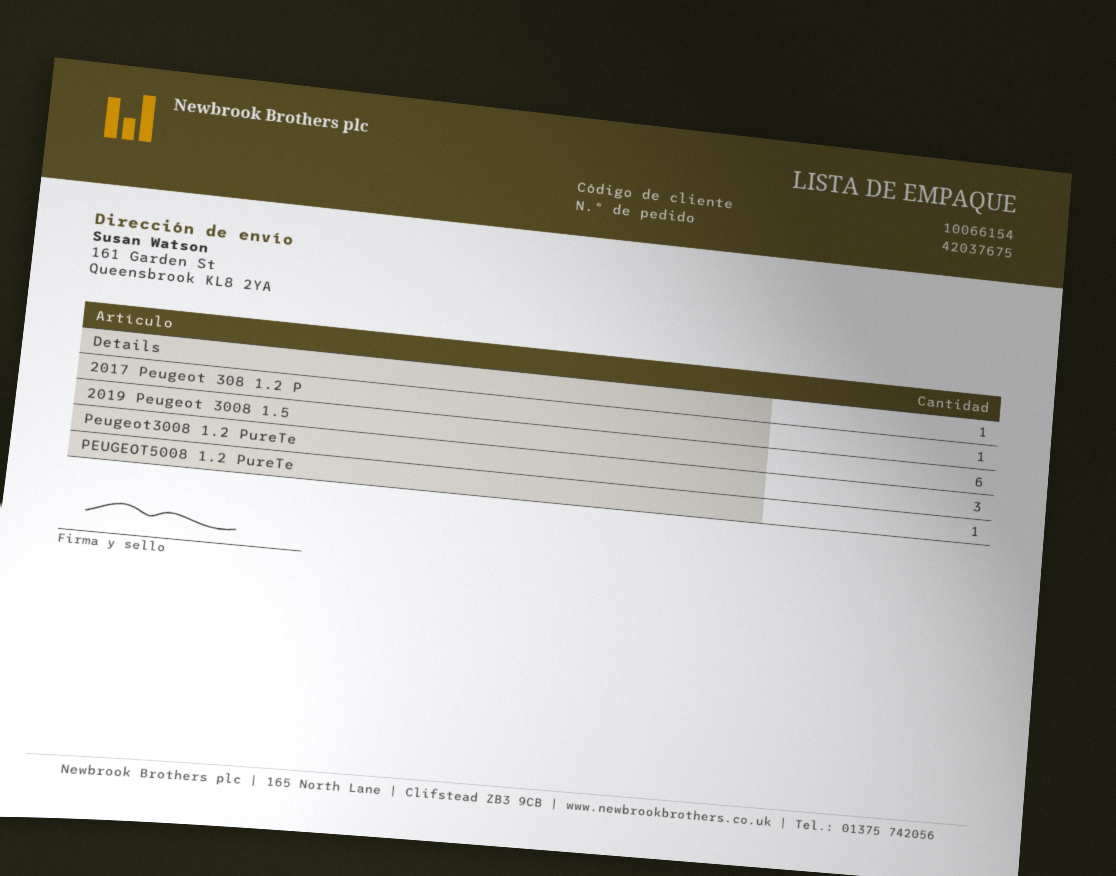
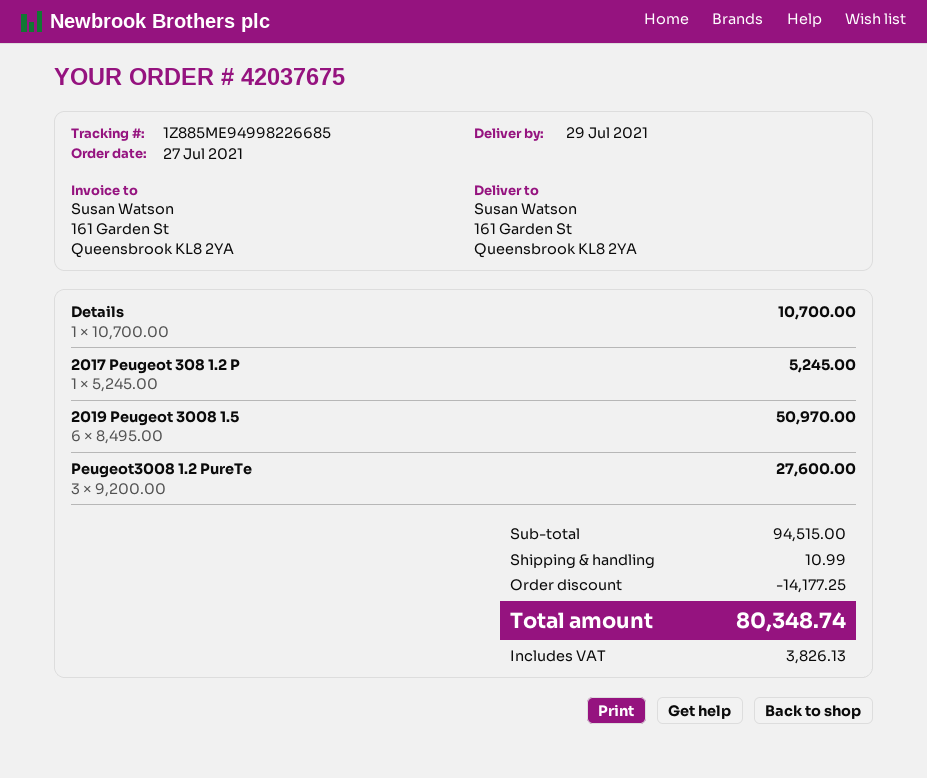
PEUGEOT5008 1.2 PureTe: 1 -> none

